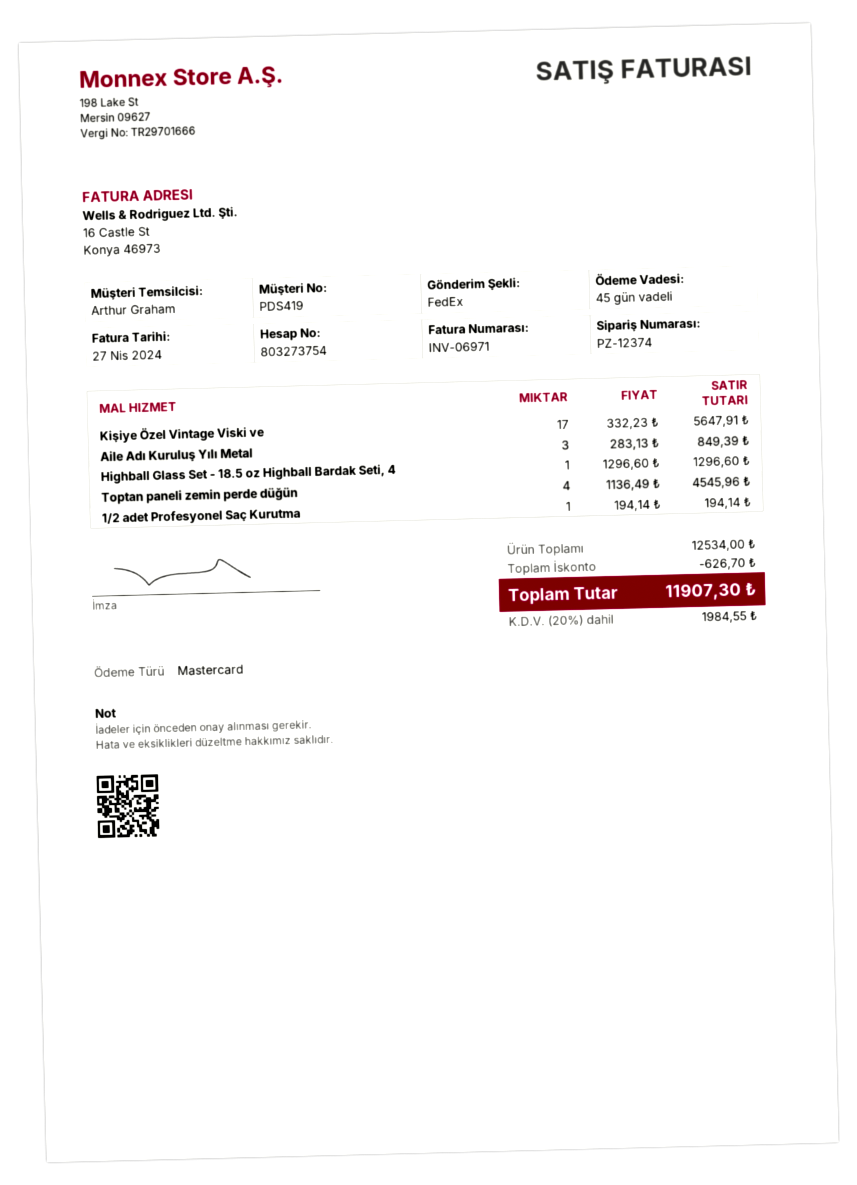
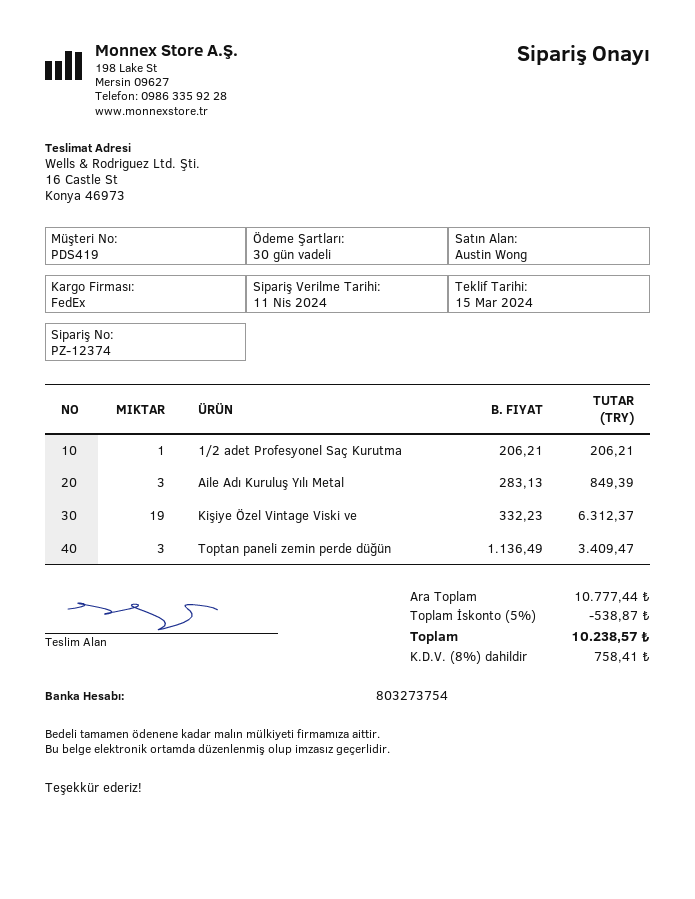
payment terms: 45 days -> 30 days
Kişiye Özel Vintage Viski ve: 17 x 332.23 = 5647.91 -> 19 x 332.23 = 6312.37
Highball Glass Set - 18.5 oz Highball Bardak Seti, 4: 1 x 1296.60 = 1296.60 -> none
Toptan paneli zemin perde düğün: 4 x 1136.49 = 4545.96 -> 3 x 1136.49 = 3409.47
1/2 adet Profesyonel Saç Kurutma: 1 x 194.14 = 194.14 -> 1 x 206.21 = 206.21
subtotal: 12534.00 -> 10777.44
discount: 626.70 -> 538.87
tax: 20% = 1984.55 -> 8% = 758.41
total: 11907.30 -> 10238.57

